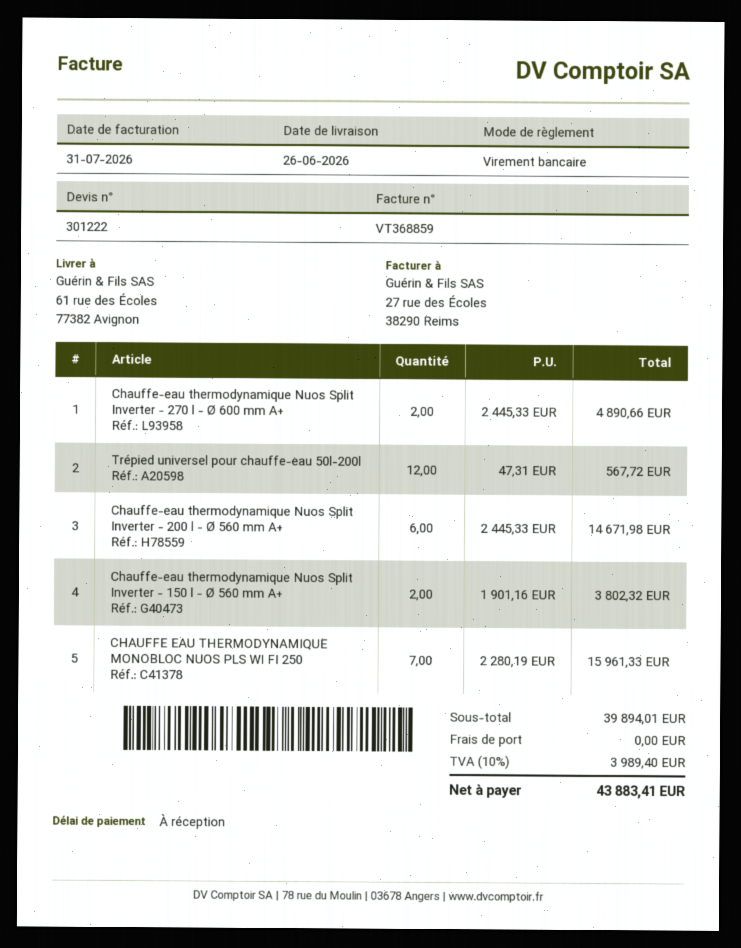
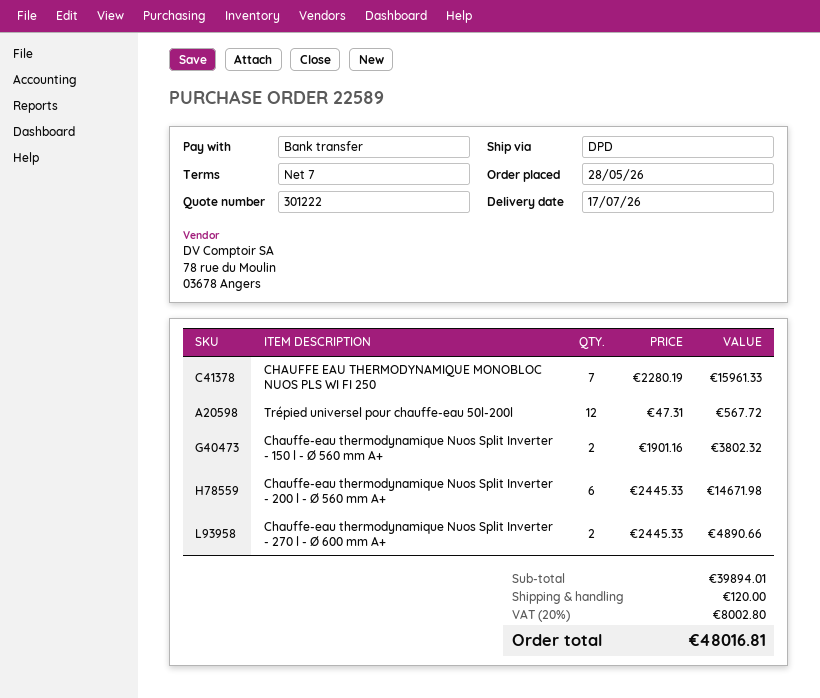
delivery date: 2026-06-26 -> 2026-07-17
payment terms: on receipt -> 7 days
shipping: 0.00 -> 120.00
tax: 10% = 3989.40 -> 20% = 8002.80
total: 43883.41 -> 48016.81

